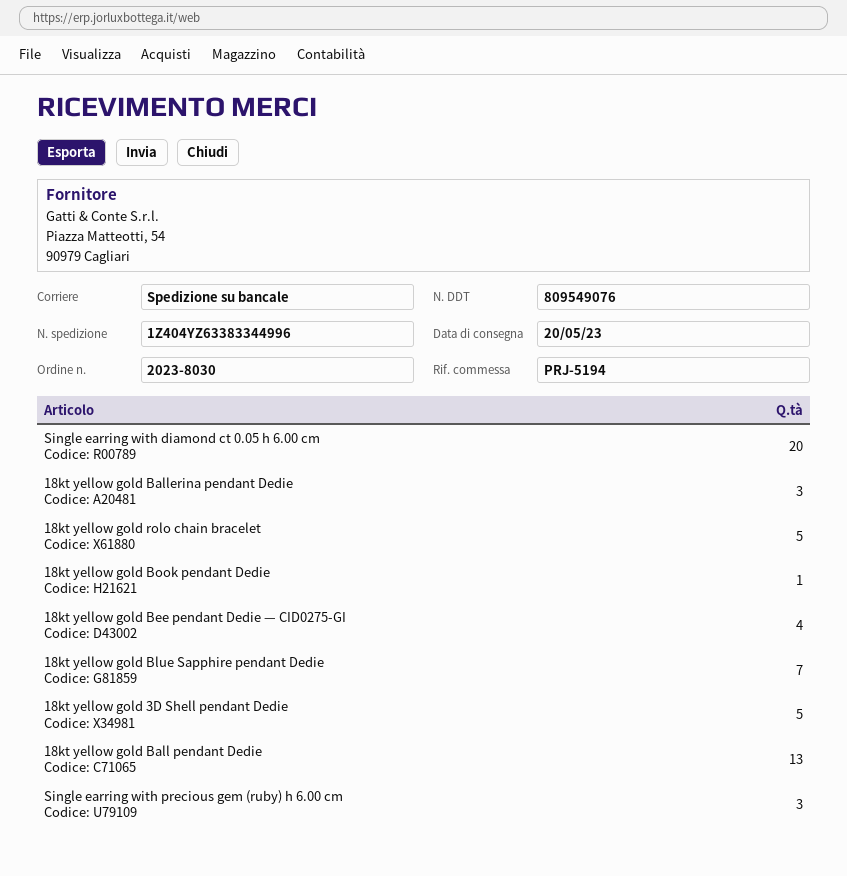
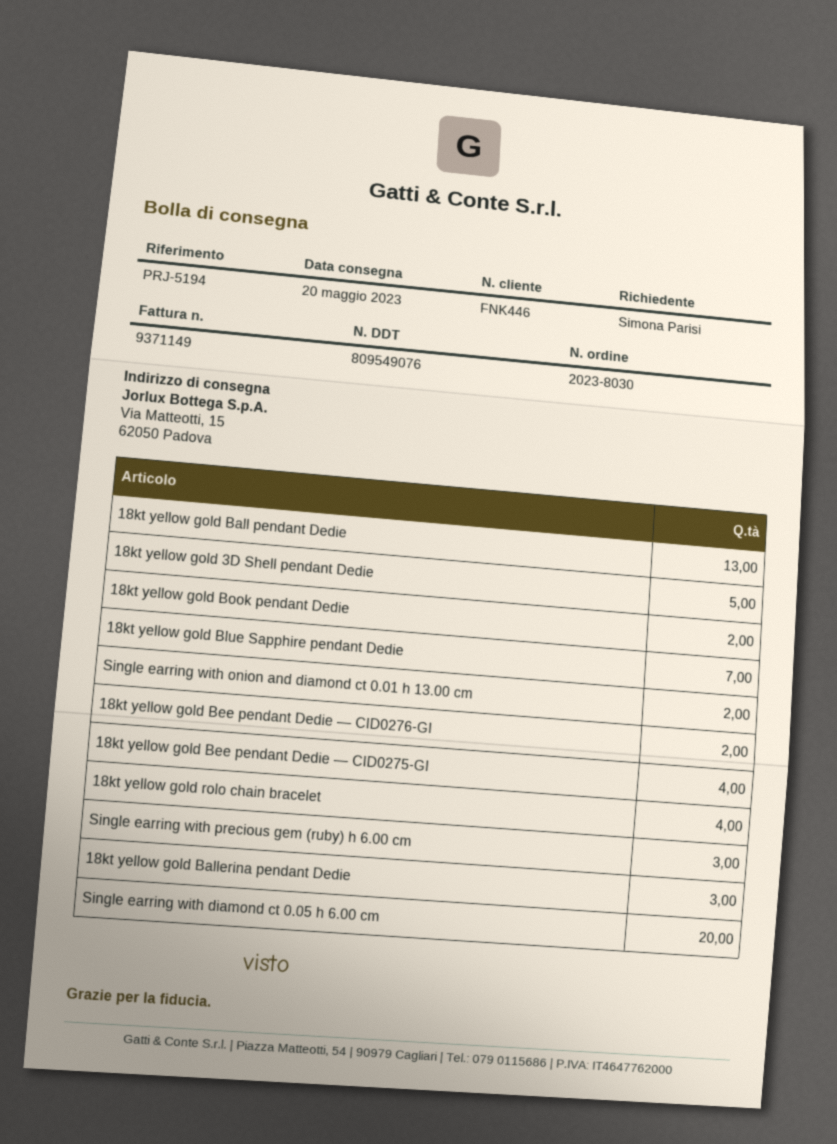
18kt yellow gold rolo chain bracelet: 5 -> 4
18kt yellow gold Book pendant Dedie: 1 -> 2
Single earring with onion and diamond ct 0.01 h 13.00 cm: none -> 2
18kt yellow gold Bee pendant Dedie — CID0276-GI: none -> 2

